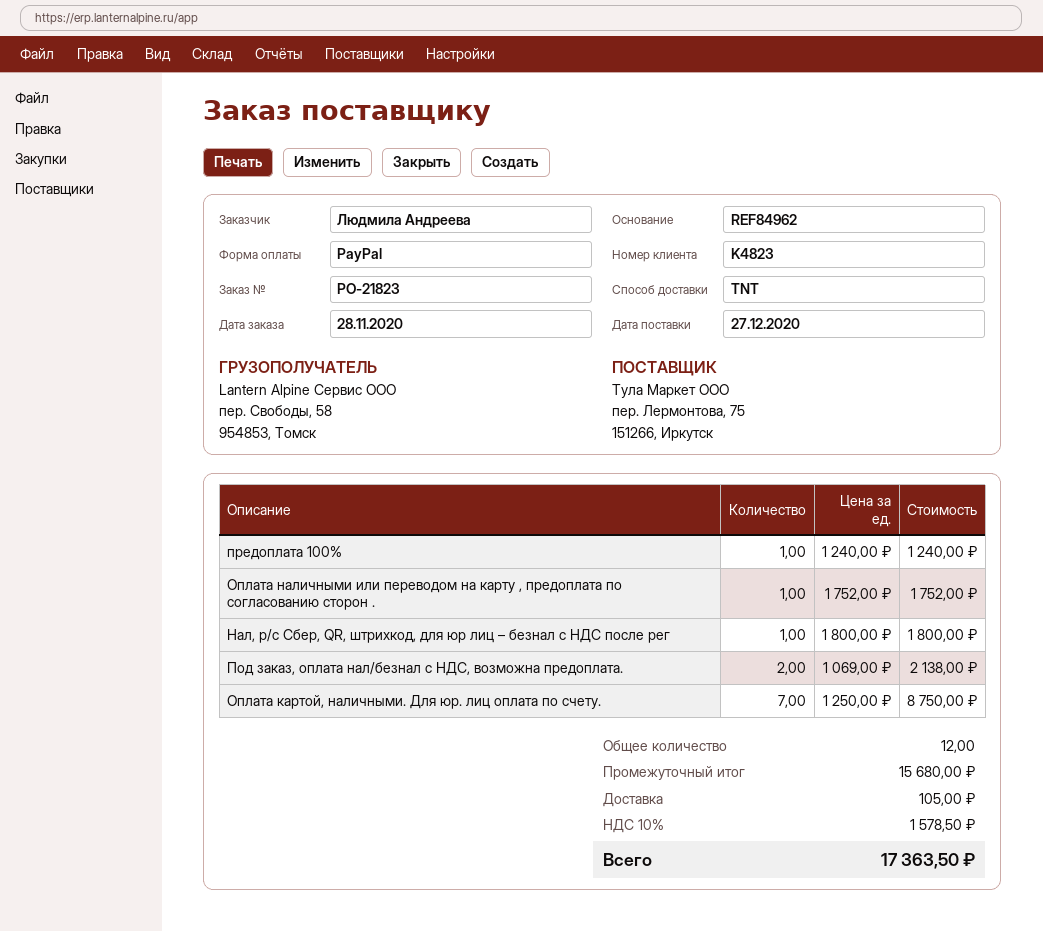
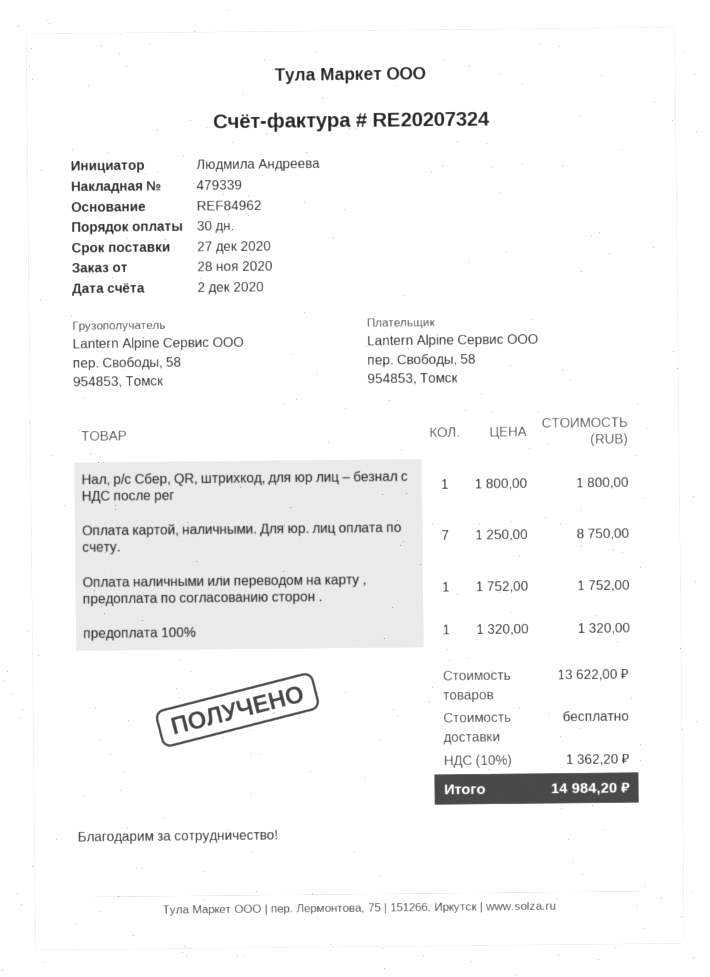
предоплата 100%: 1 x 1240.00 = 1240.00 -> 1 x 1320.00 = 1320.00
Под заказ, оплата нал/безнал с НДС, возможна предоплата.: 2 x 1069.00 = 2138.00 -> none
subtotal: 15680.00 -> 13622.00
shipping: 105.00 -> 0.00
tax: 10% = 1578.50 -> 10% = 1362.20
total: 17363.50 -> 14984.20

